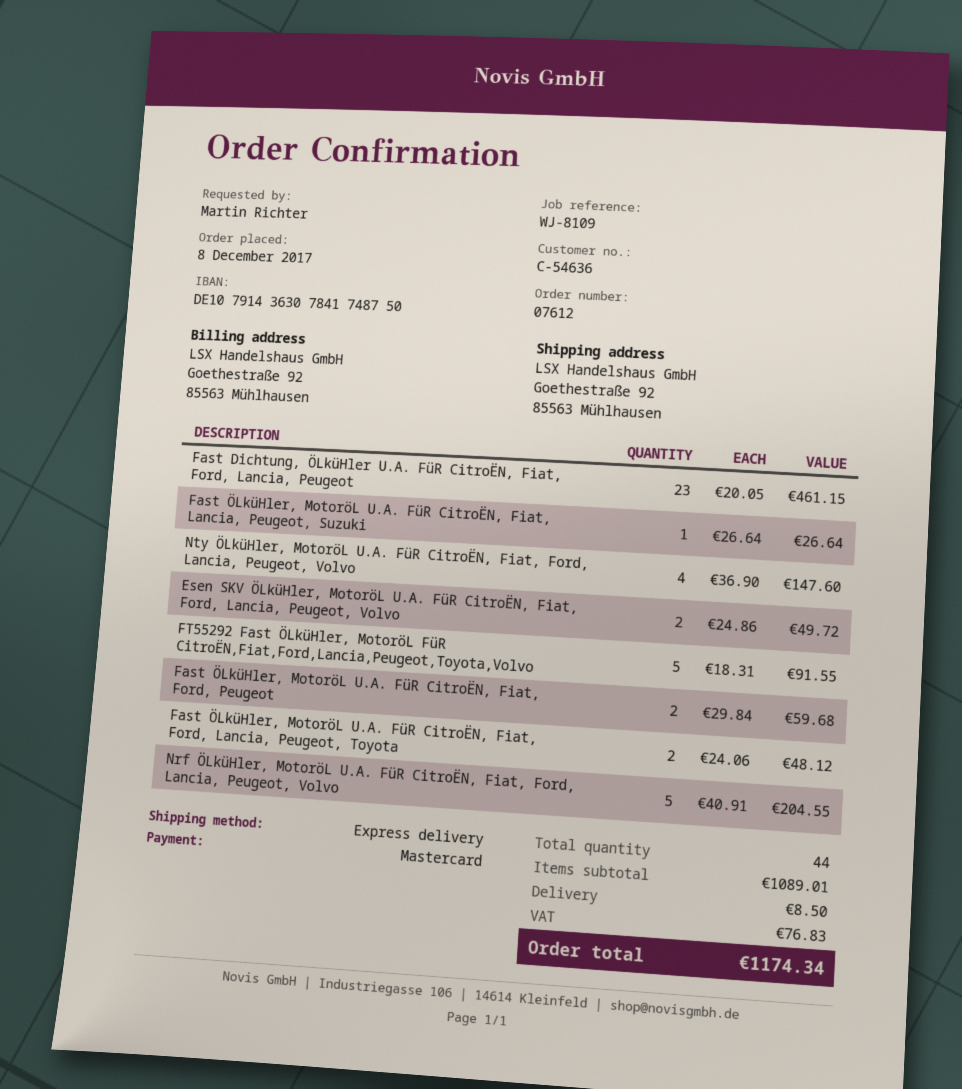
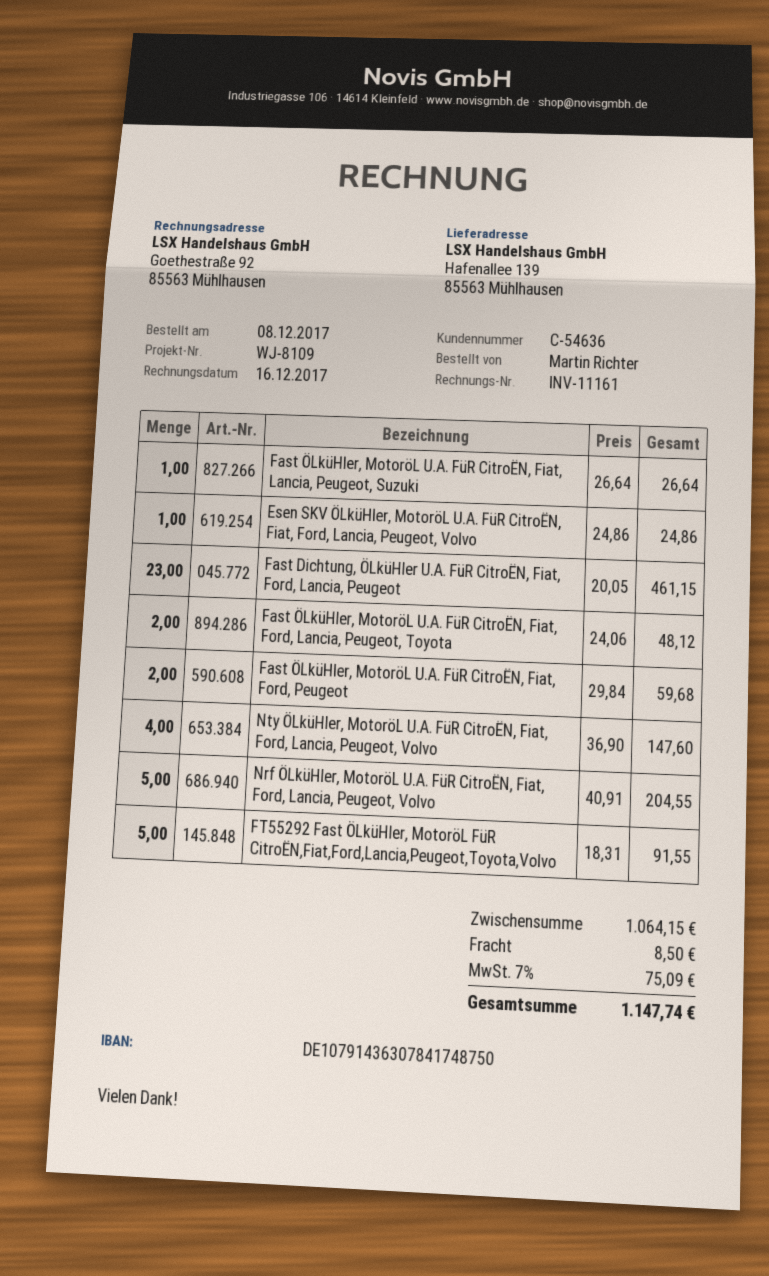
ship to: Goethestraße 92, 85563 Mühlhausen -> Hafenallee 139, 85563 Mühlhausen
Esen SKV ÖLküHler, MotoröL U.A. FüR CitroËN, Fiat, Ford, Lancia, Peugeot, Volvo: 2 x 24.86 = 49.72 -> 1 x 24.86 = 24.86
subtotal: 1089.01 -> 1064.15
tax: 76.83 -> 75.09
total: 1174.34 -> 1147.74

